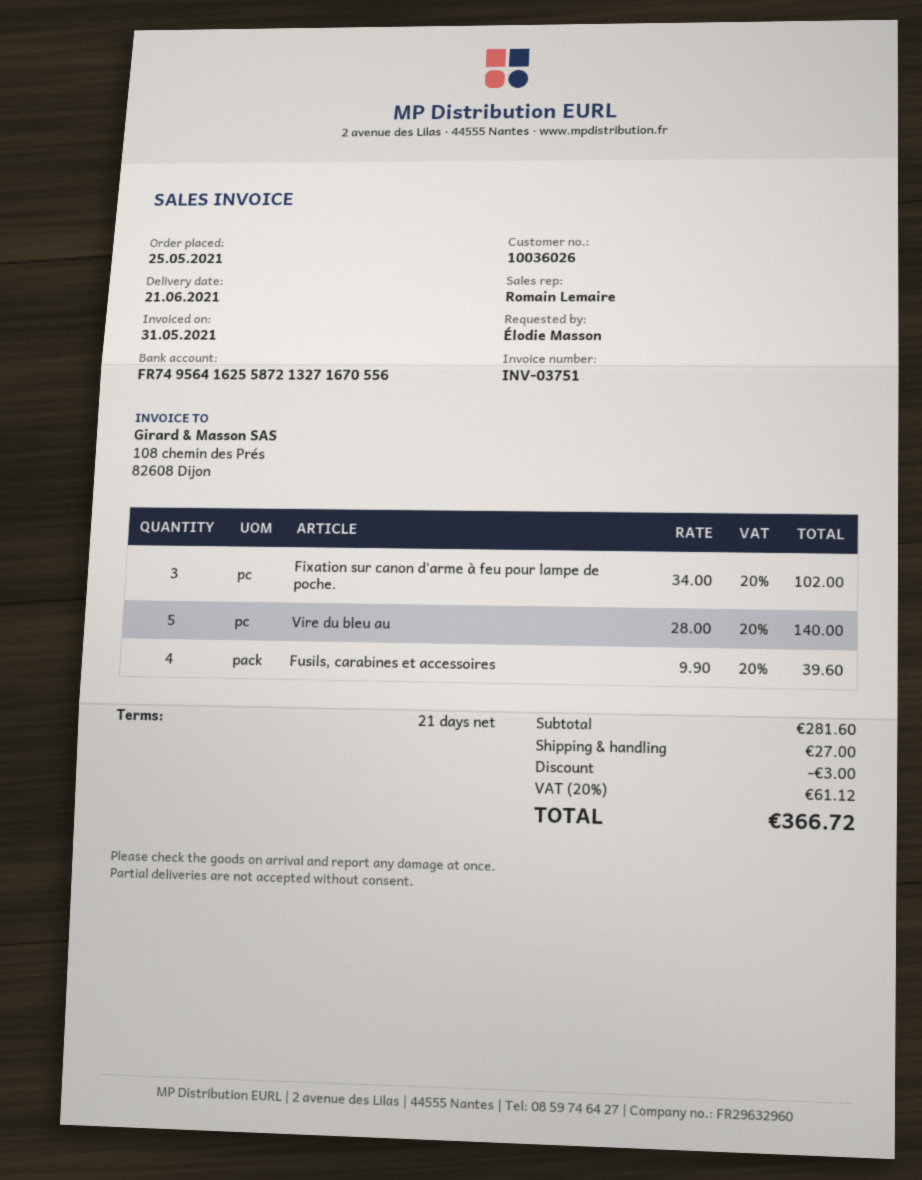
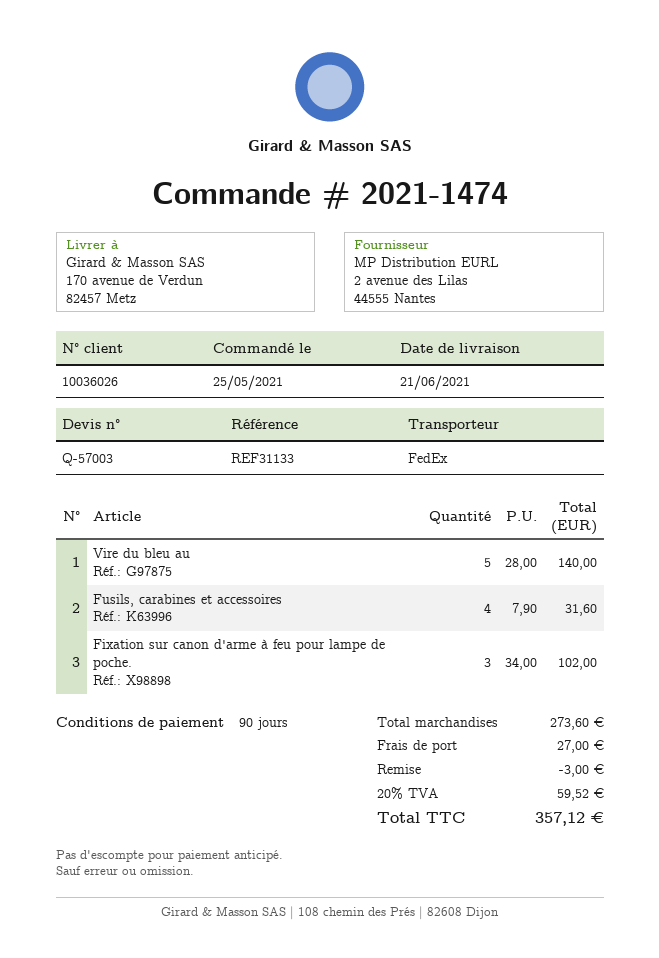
payment terms: 21 days -> 90 days
Fusils, carabines et accessoires: 4 x 9.90 = 39.60 -> 4 x 7.90 = 31.60
subtotal: 281.60 -> 273.60
tax: 20% = 61.12 -> 20% = 59.52
total: 366.72 -> 357.12

